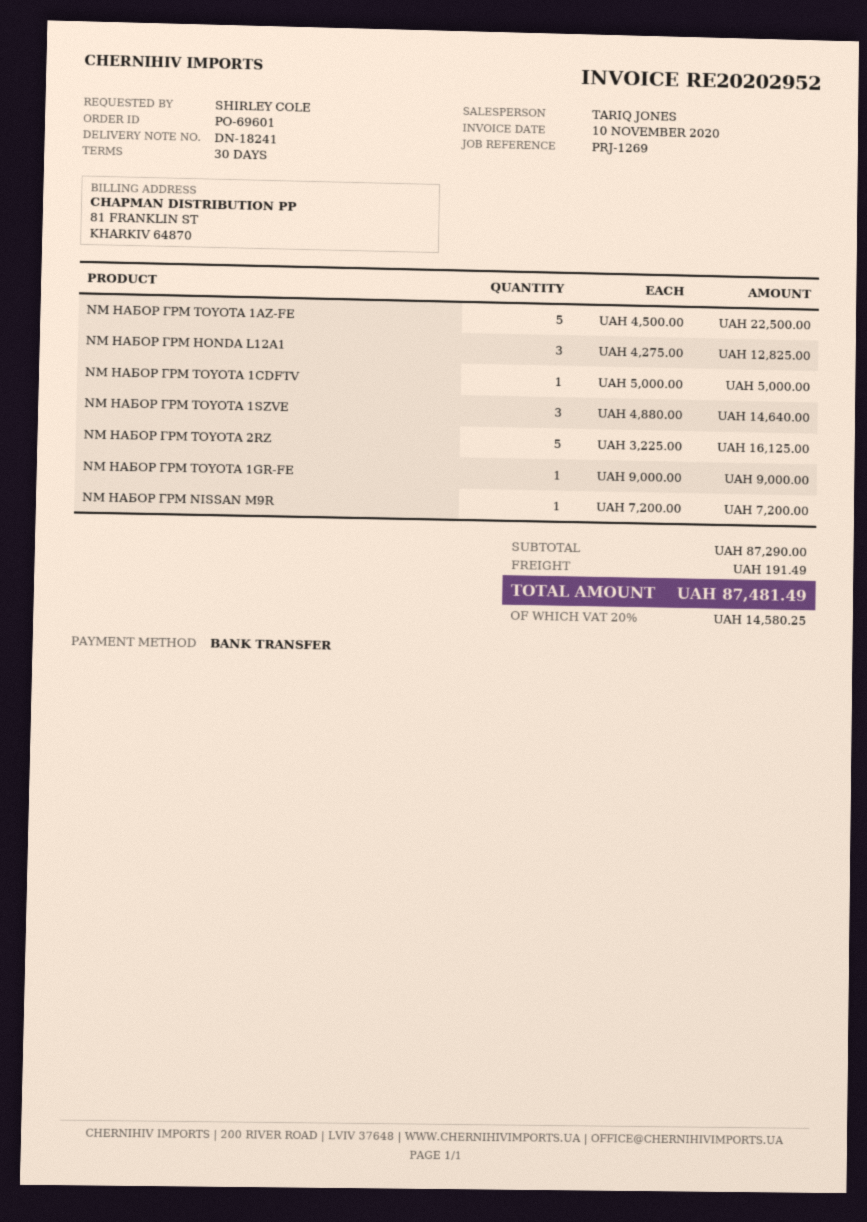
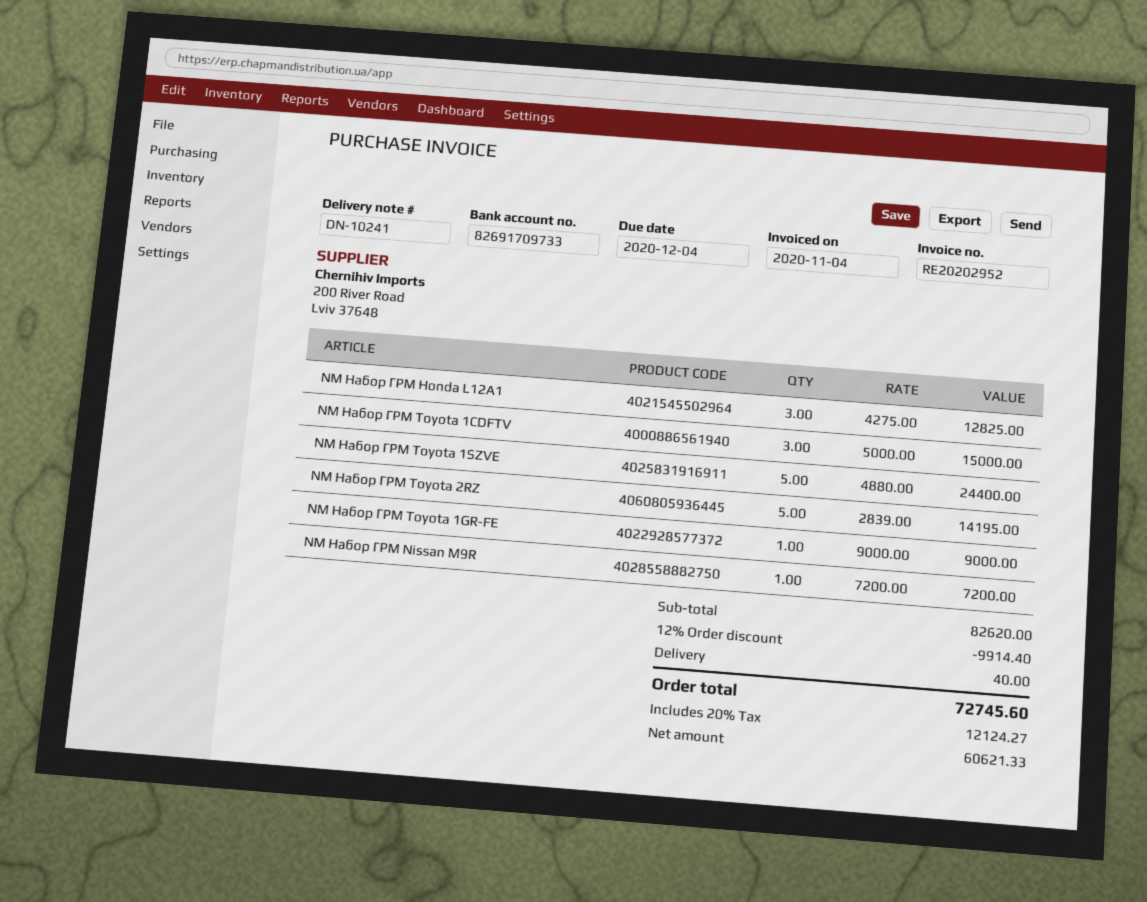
delivery note number: DN-18241 -> DN-10241
invoice date: 2020-11-10 -> 2020-11-04
NM НАБОР ГРМ TOYOTA 1AZ-FE: 5 x 4500.00 = 22500.00 -> none
NM НАБОР ГРМ TOYOTA 1CDFTV: 1 x 5000.00 = 5000.00 -> 3 x 5000.00 = 15000.00
NM НАБОР ГРМ TOYOTA 1SZVE: 3 x 4880.00 = 14640.00 -> 5 x 4880.00 = 24400.00
NM НАБОР ГРМ TOYOTA 2RZ: 5 x 3225.00 = 16125.00 -> 5 x 2839.00 = 14195.00
subtotal: 87290.00 -> 82620.00
discount: none -> 12% = 9914.40
shipping: 191.49 -> 40.00
tax: 20% = 14580.25 -> 20% = 12124.27
total: 87481.49 -> 72745.60

